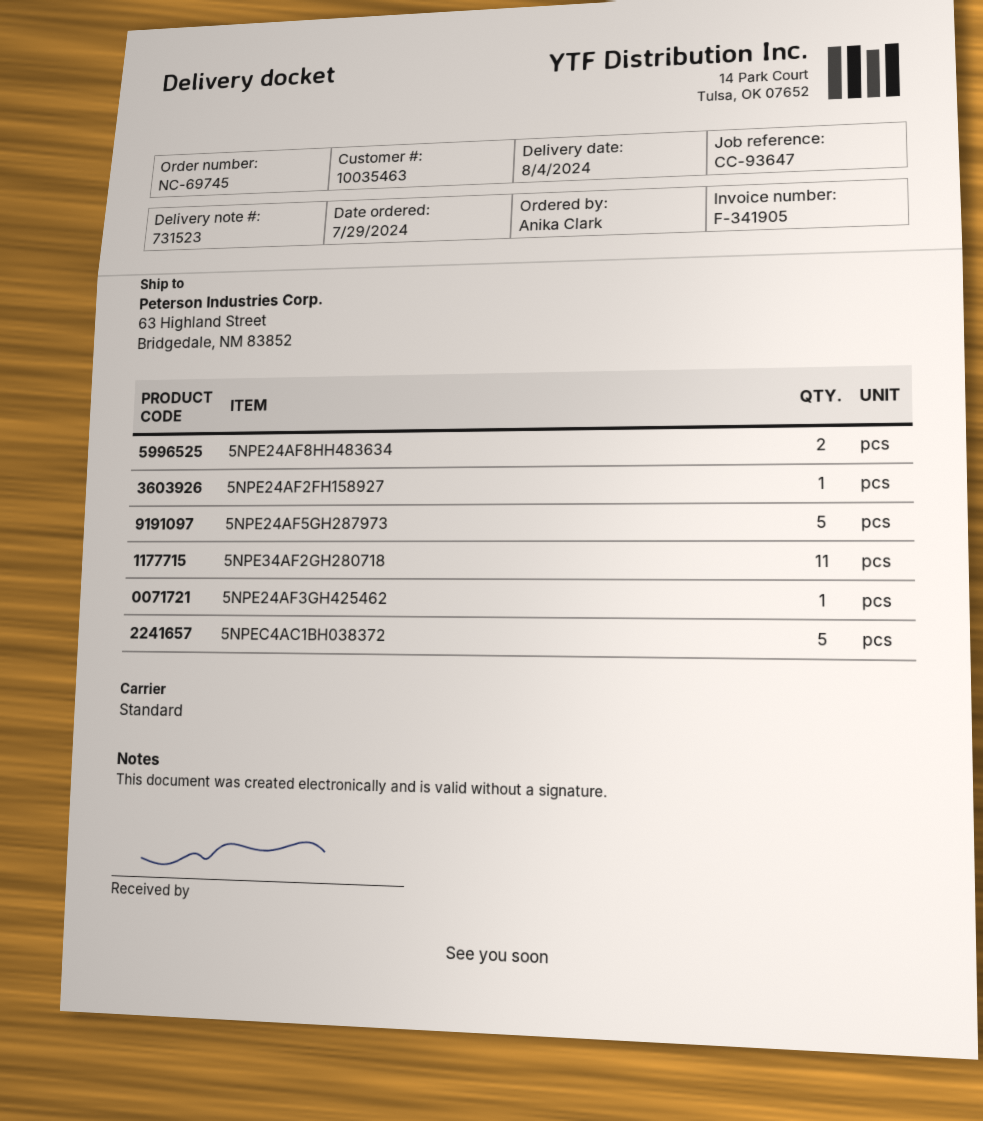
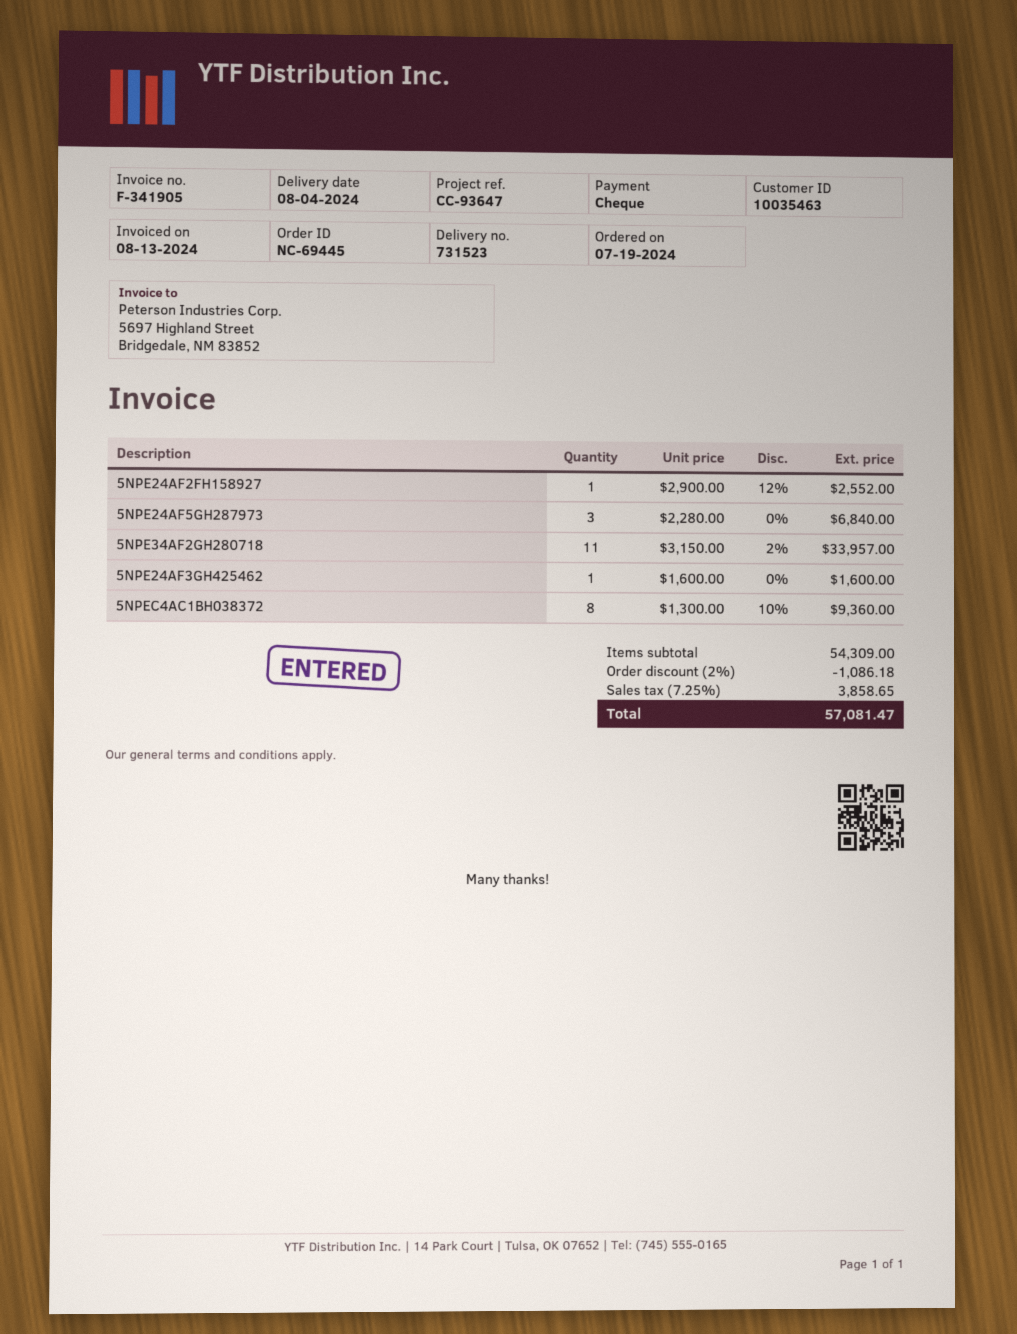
order number: NC-69745 -> NC-69445
order date: 2024-07-29 -> 2024-07-19
5NPE24AF8HH483634: 2 -> none
5NPE24AF5GH287973: 5 -> 3
5NPEC4AC1BH038372: 5 -> 8

